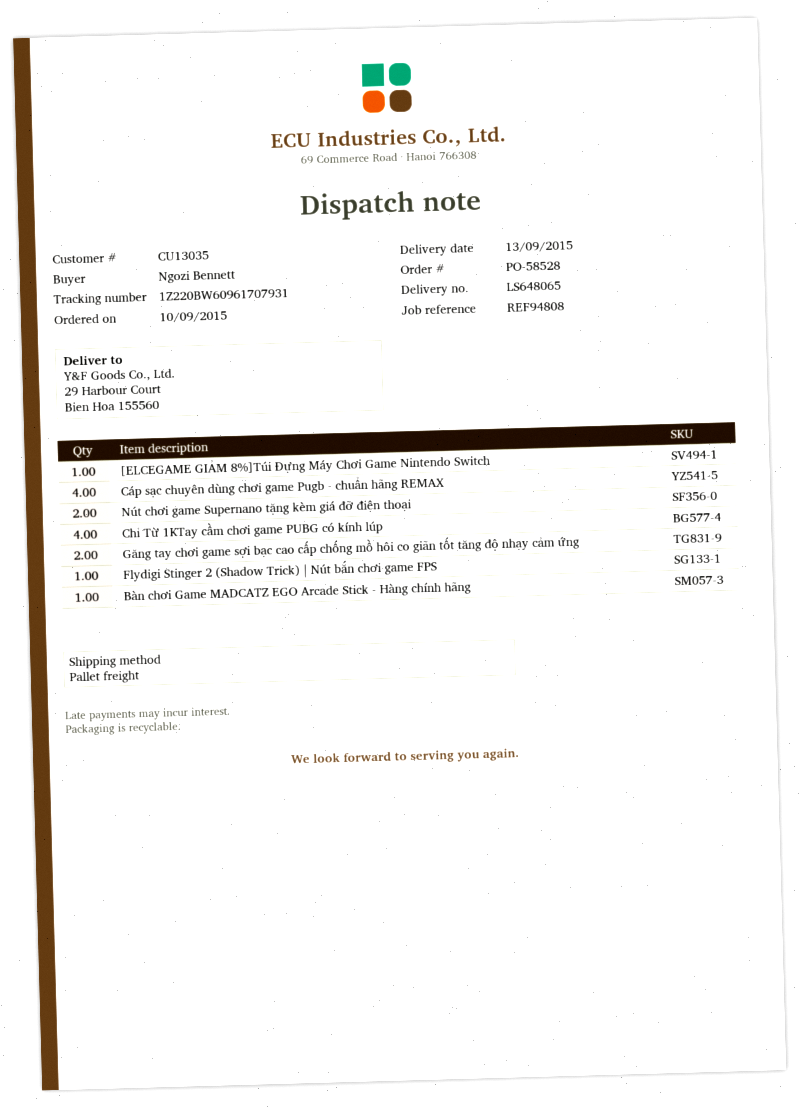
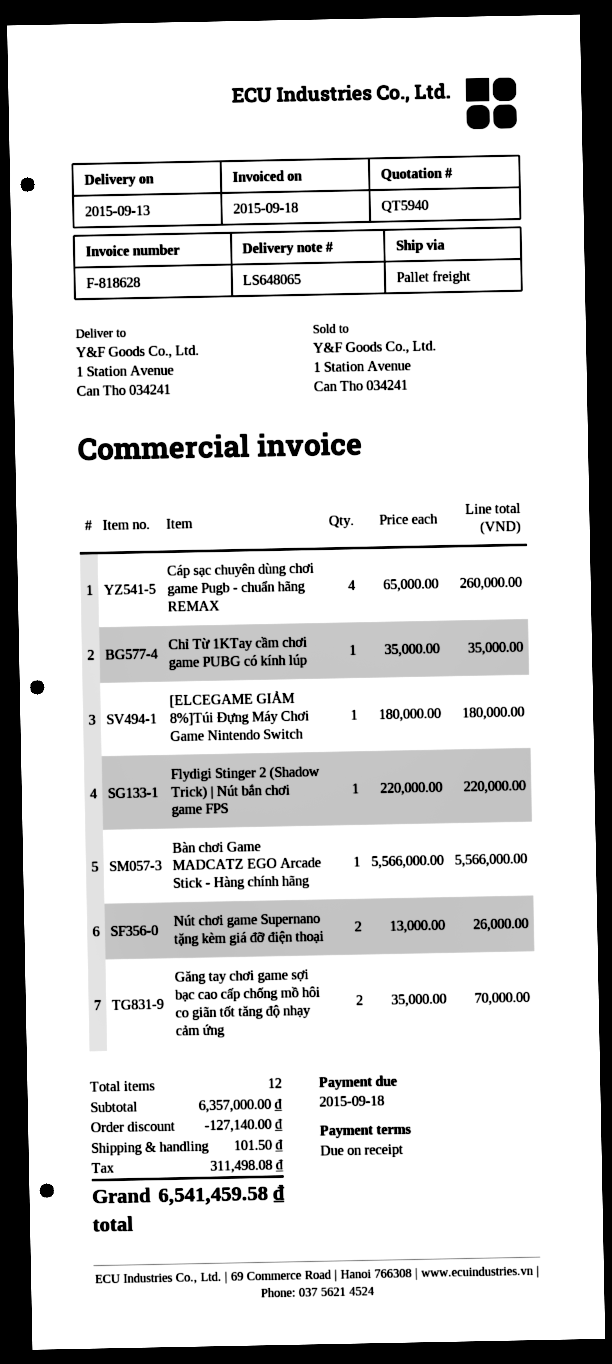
ship to: 29 Harbour Court, Bien Hoa 155560 -> 1 Station Avenue, Can Tho 034241
Chỉ Từ 1KTay cầm chơi game PUBG có kính lúp: 4 -> 1

